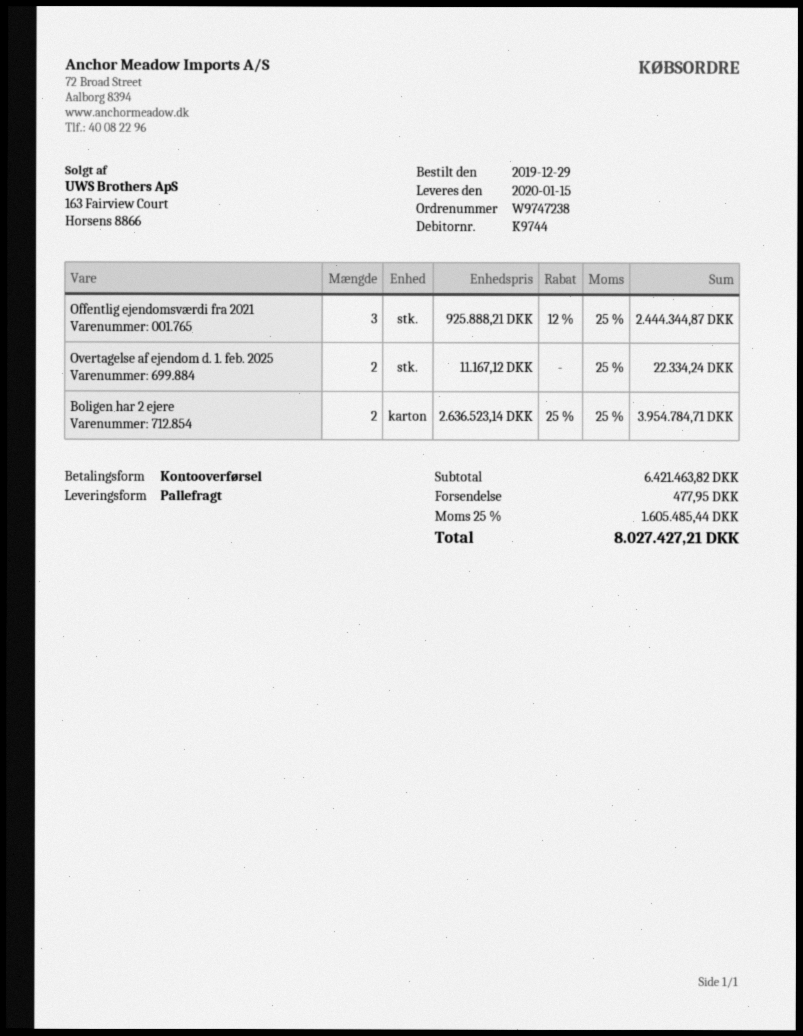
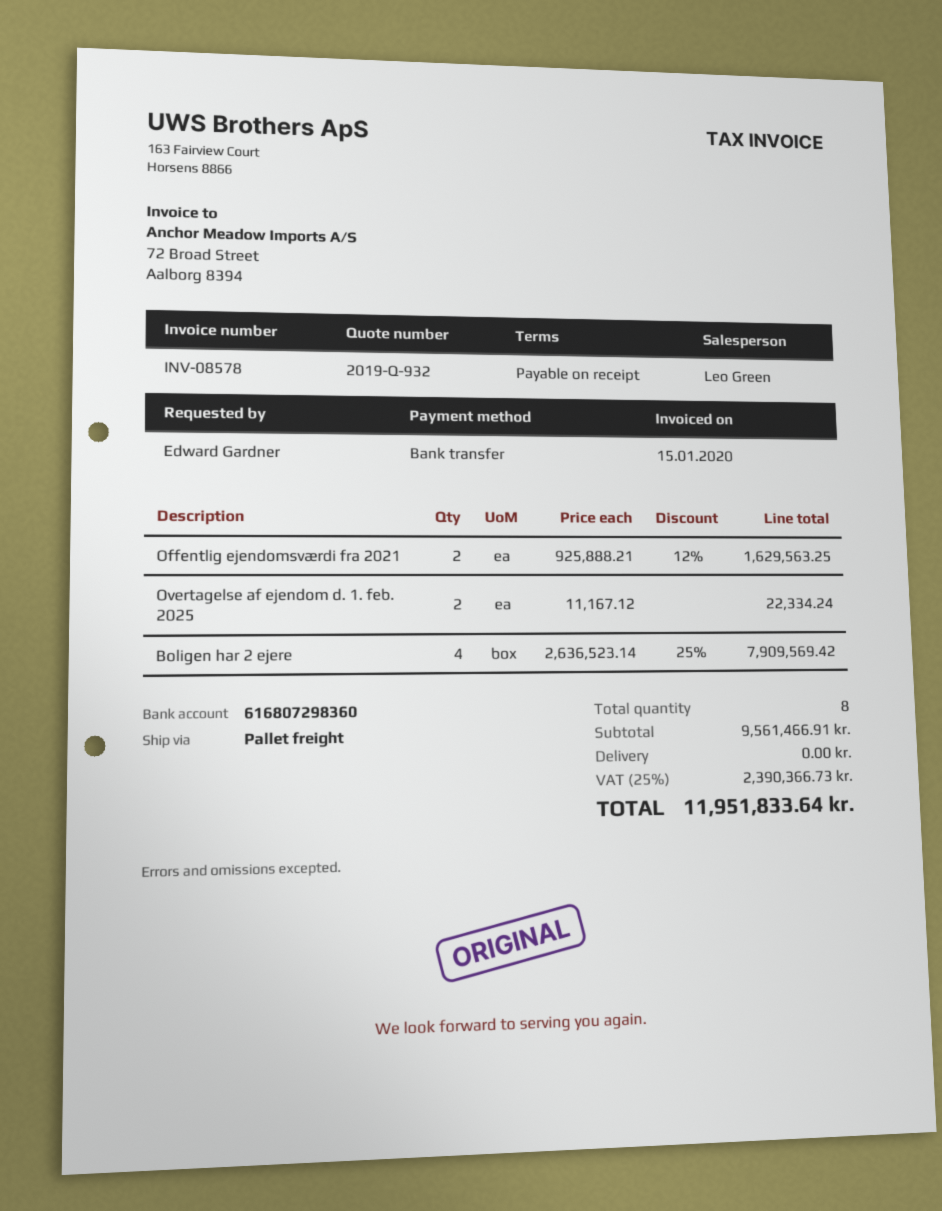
Offentlig ejendomsværdi fra 2021: 3 x 925888.21 - 12% = 2444344.87 -> 2 x 925888.21 - 12% = 1629563.25
Boligen har 2 ejere: 2 x 2636523.14 - 25% = 3954784.71 -> 4 x 2636523.14 - 25% = 7909569.42
subtotal: 6421463.82 -> 9561466.91
shipping: 477.95 -> 0.00
tax: 25% = 1605485.44 -> 25% = 2390366.73
total: 8027427.21 -> 11951833.64

